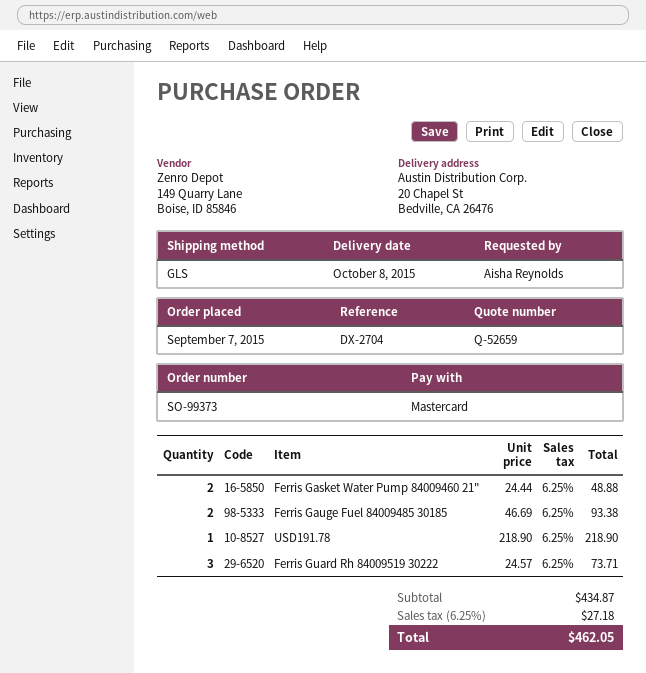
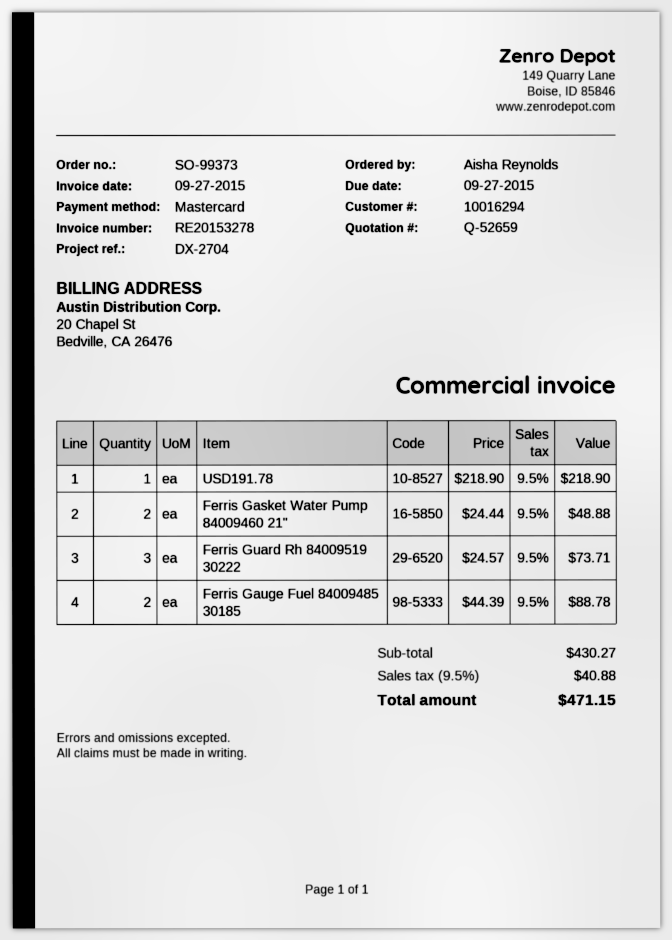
Ferris Gauge Fuel 84009485 30185: 2 x 46.69 = 93.38 -> 2 x 44.39 = 88.78
subtotal: 434.87 -> 430.27
tax: 6.25% = 27.18 -> 9.5% = 40.88
total: 462.05 -> 471.15

